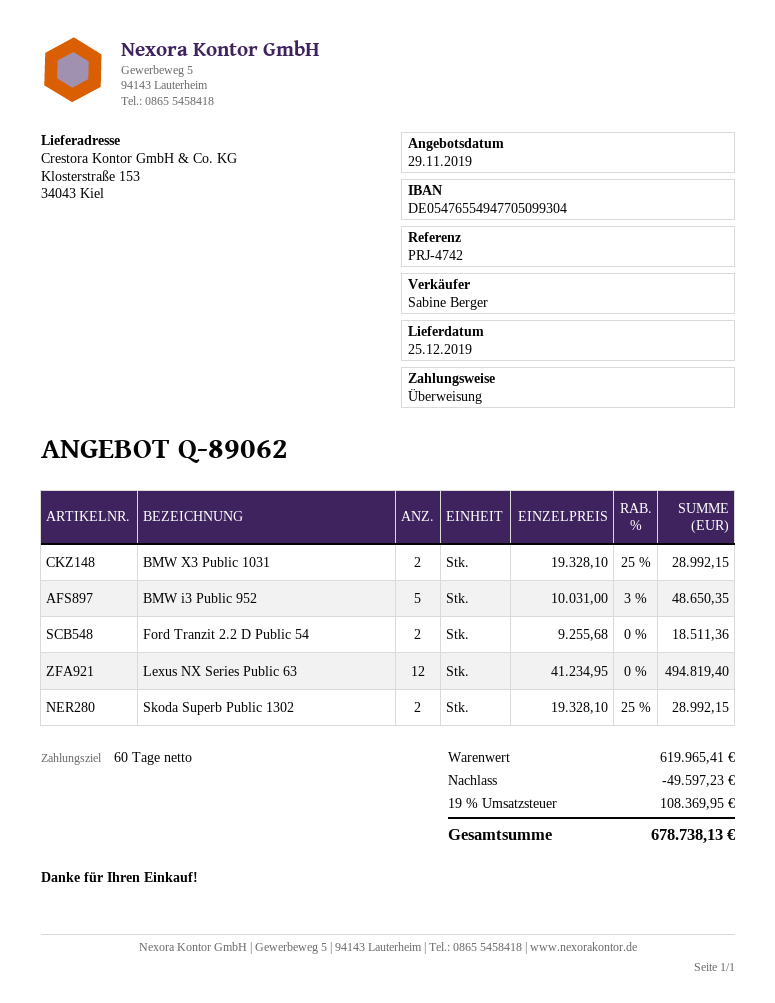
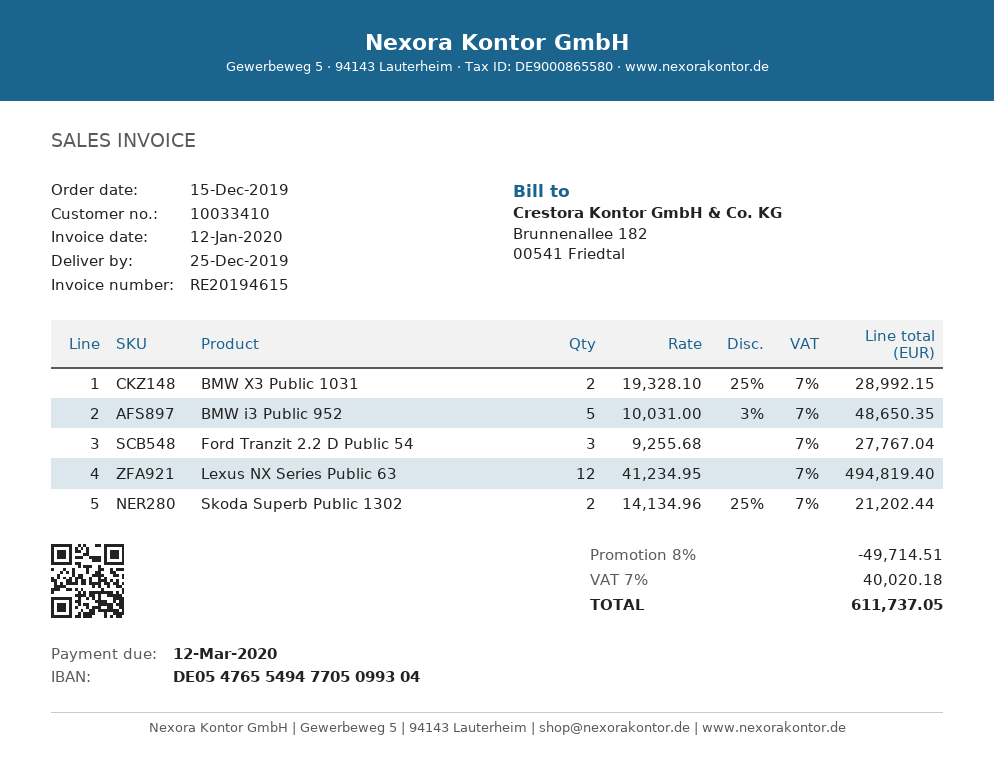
Ford Tranzit 2.2 D Public 54: 2 x 9255.68 = 18511.36 -> 3 x 9255.68 = 27767.04
Skoda Superb Public 1302: 2 x 19328.10 - 25% = 28992.15 -> 2 x 14134.96 - 25% = 21202.44
discount: 49597.23 -> 49714.51
tax: 19% = 108369.95 -> 7% = 40020.18
total: 678738.13 -> 611737.05

